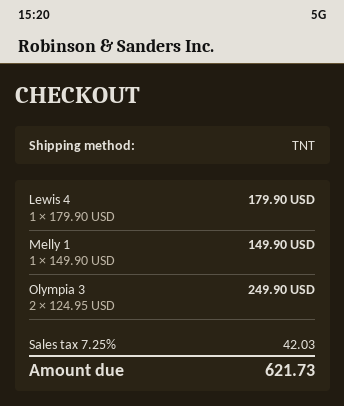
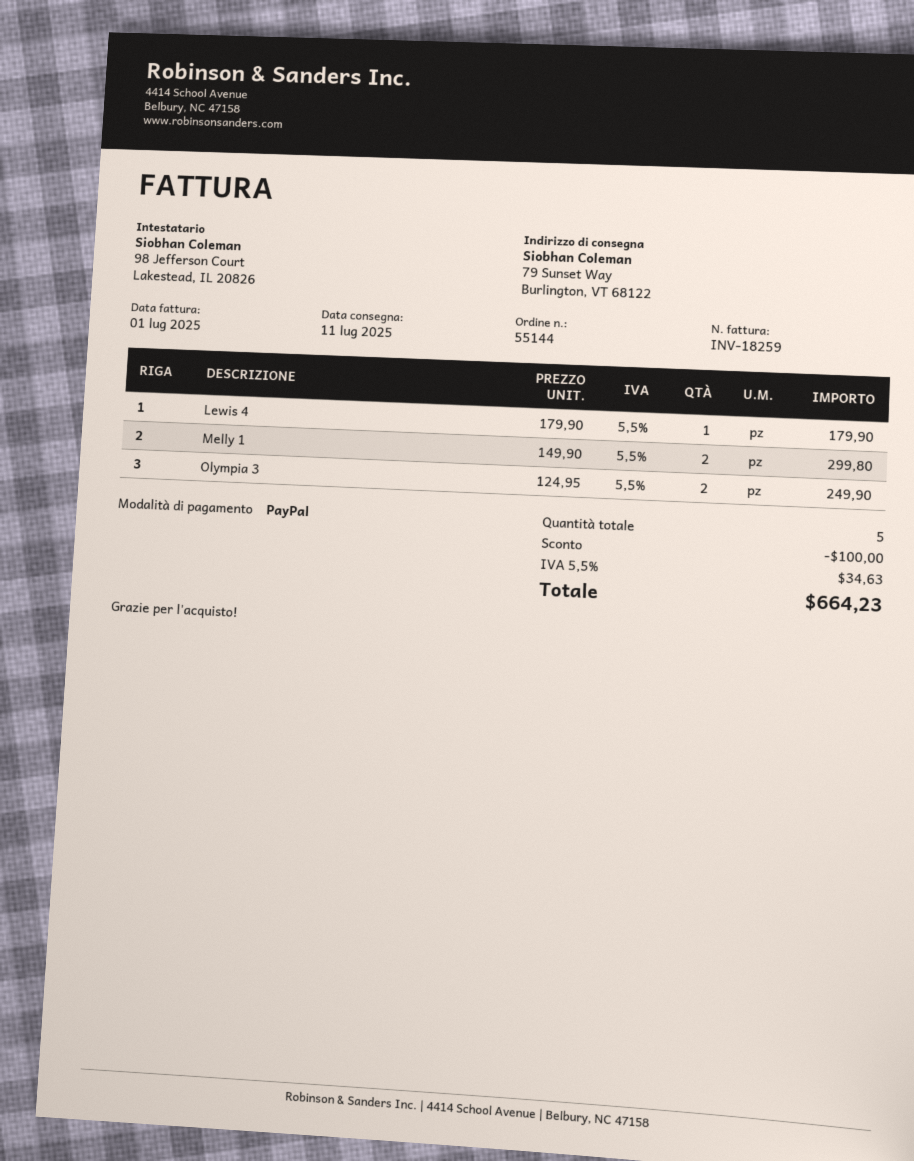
Melly 1: 1 x 149.90 = 149.90 -> 2 x 149.90 = 299.80
discount: none -> 100.00
tax: 7.25% = 42.03 -> 5.5% = 34.63
total: 621.73 -> 664.23

